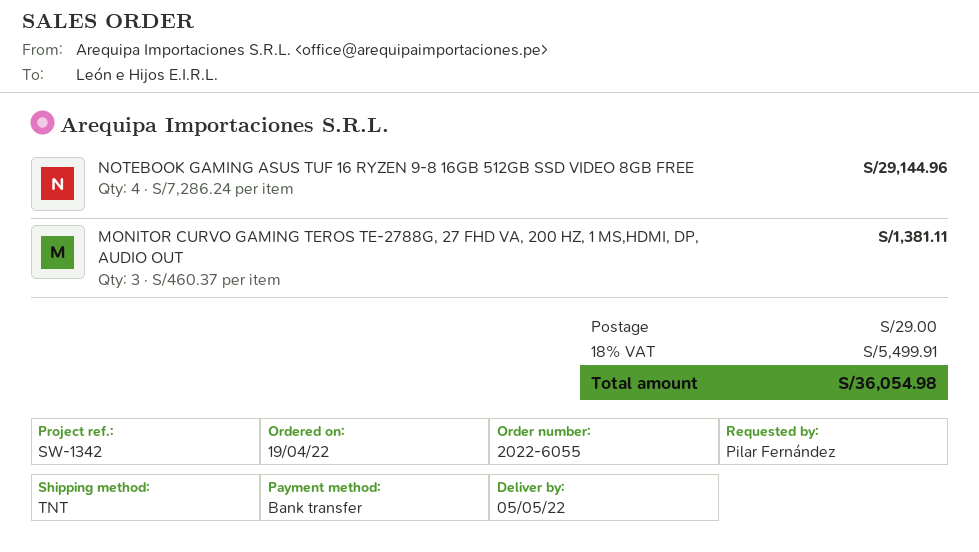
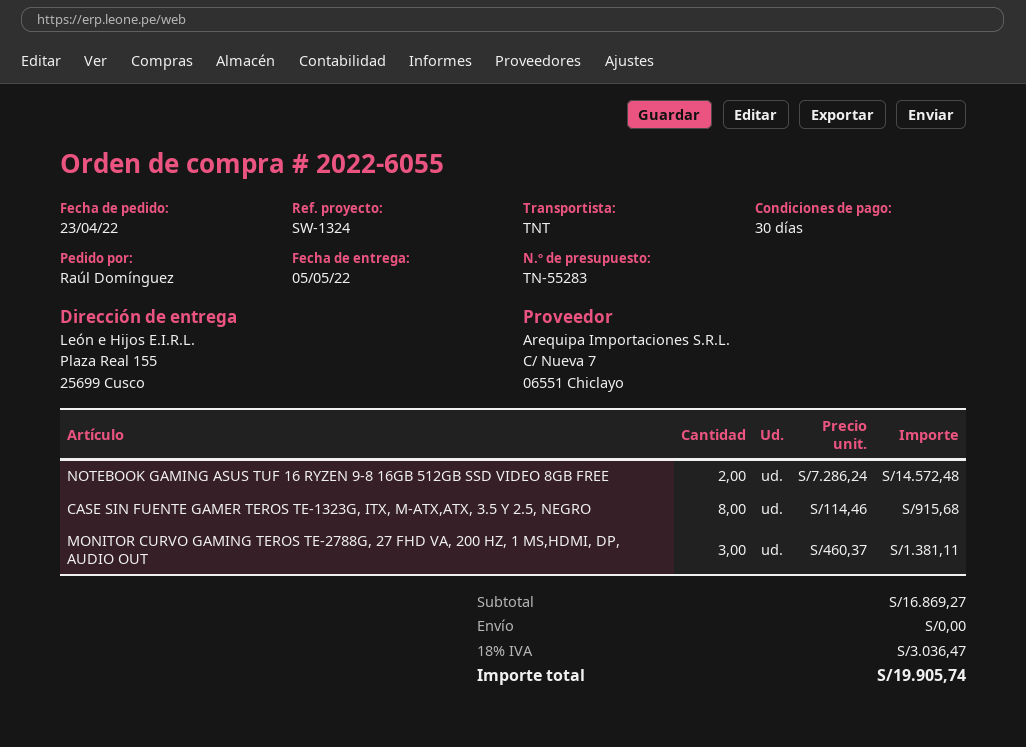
order date: 2022-04-19 -> 2022-04-23
reference: SW-1342 -> SW-1324
ordered by: Pilar Fernández -> Raúl Domínguez
NOTEBOOK GAMING ASUS TUF 16 RYZEN 9-8 16GB 512GB SSD VIDEO 8GB FREE: 4 x 7286.24 = 29144.96 -> 2 x 7286.24 = 14572.48
CASE SIN FUENTE GAMER TEROS TE-1323G, ITX, M-ATX,ATX, 3.5 Y 2.5, NEGRO: none -> 8 x 114.46 = 915.68
shipping: 29.00 -> 0.00
tax: 18% = 5499.91 -> 18% = 3036.47
total: 36054.98 -> 19905.74

